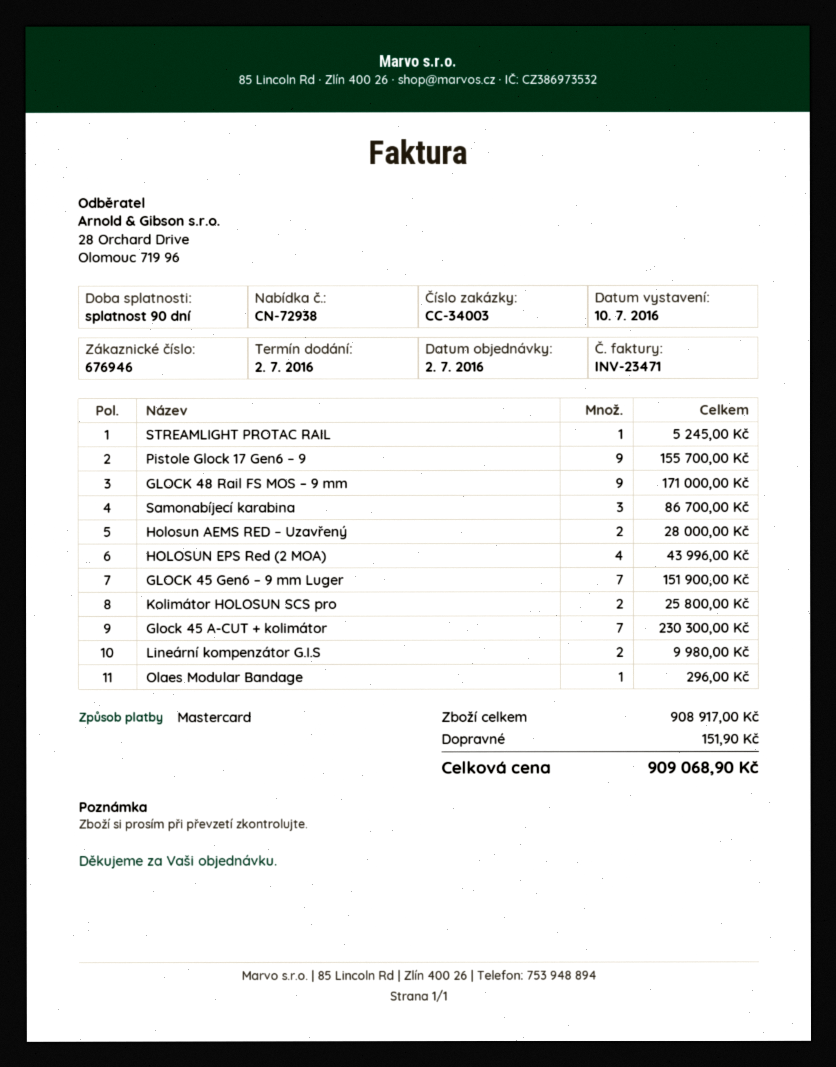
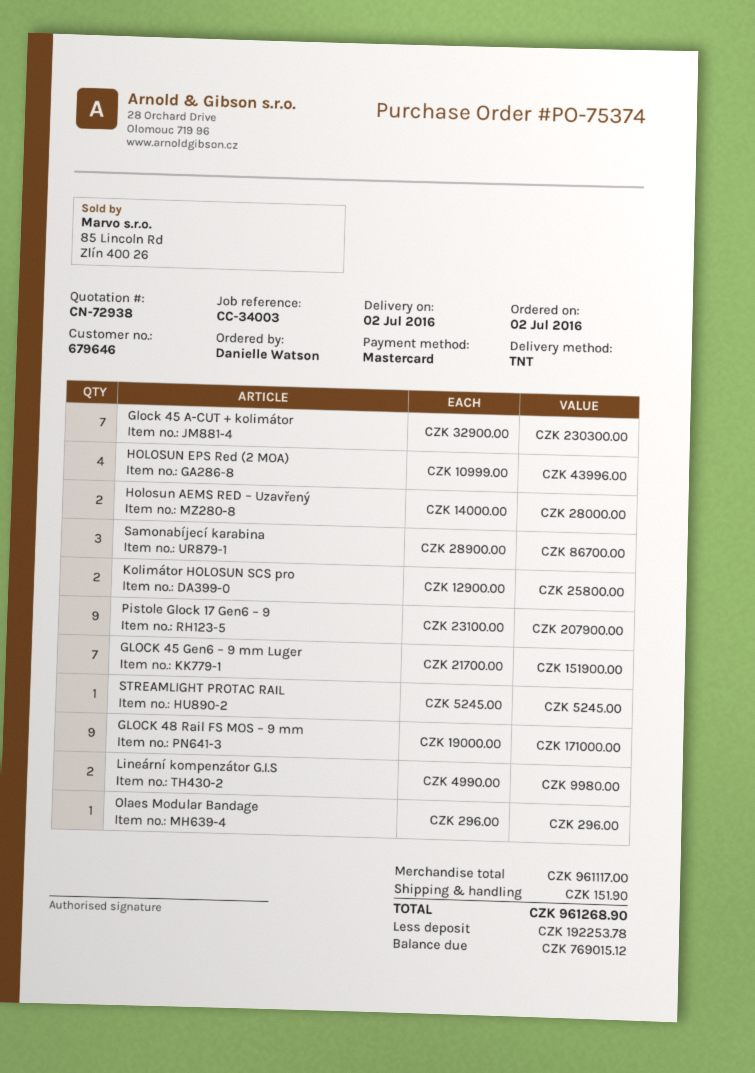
customer number: 676946 -> 679646
Pistole Glock 17 Gen6 – 9: 9 for 155700.00 -> 9 for 207900.00
subtotal: 908917.00 -> 961117.00
total: 909068.90 -> 961268.90

